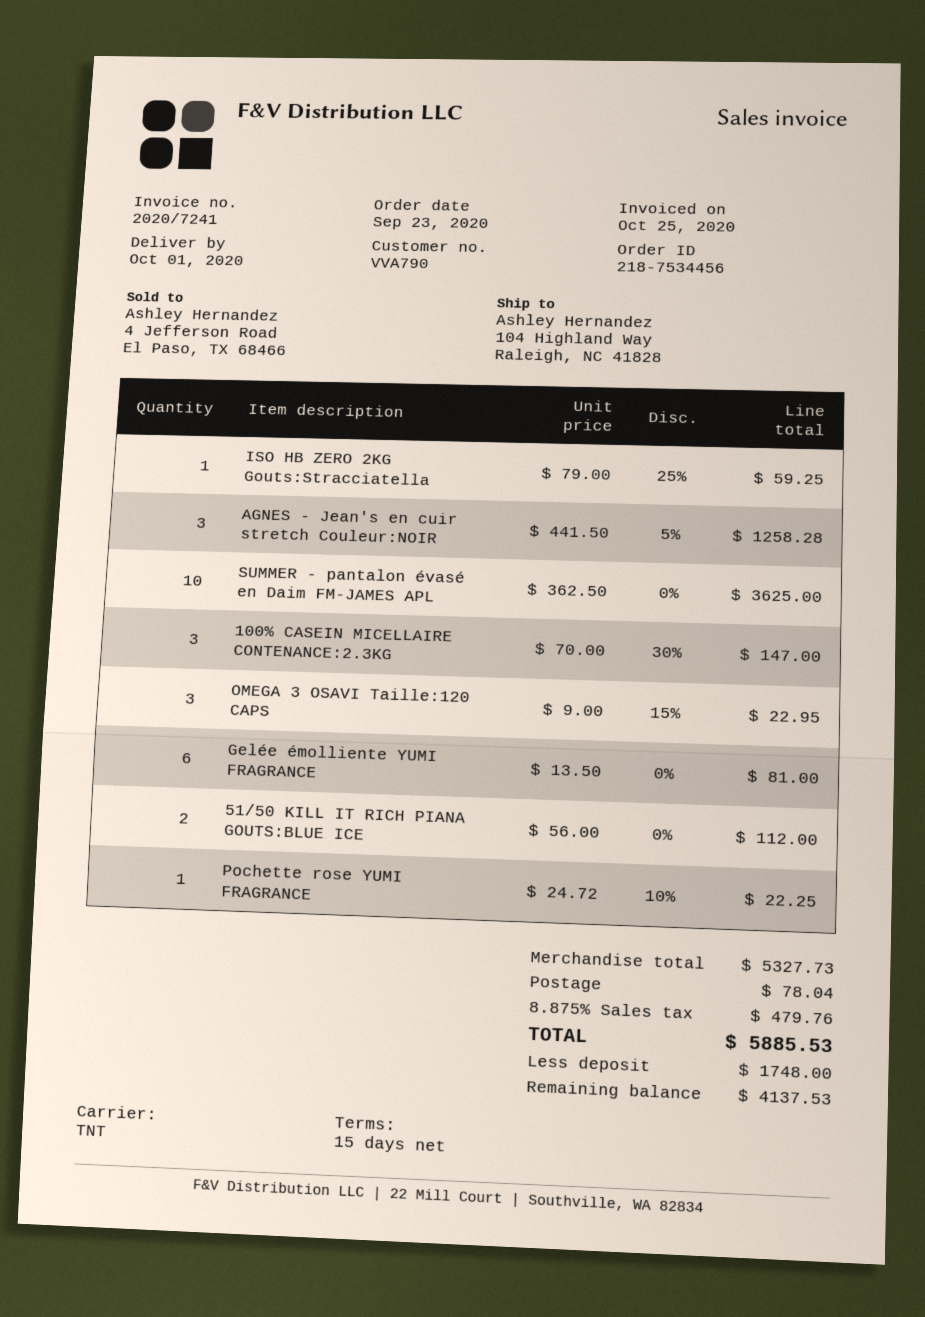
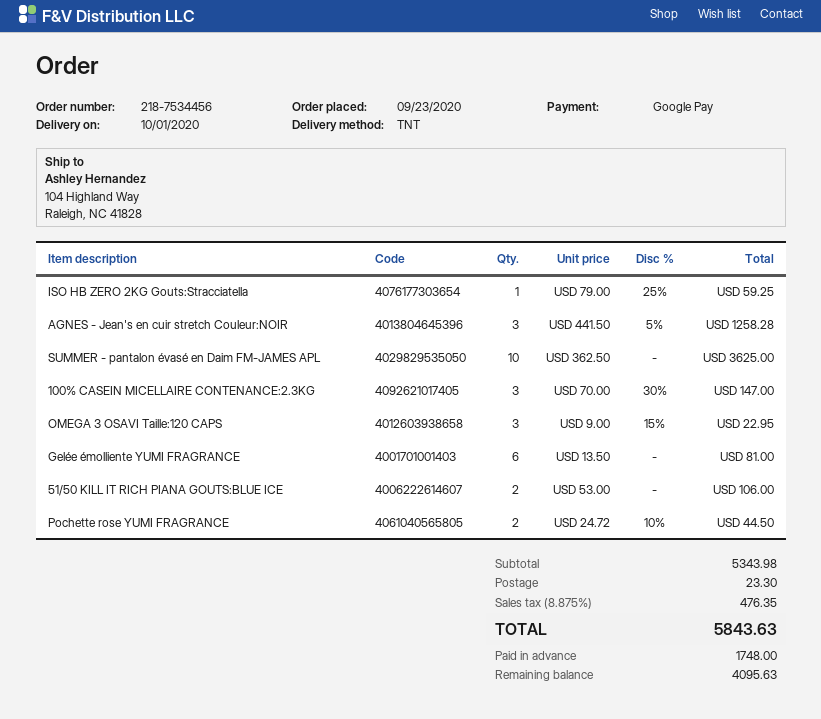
51/50 KILL IT RICH PIANA GOUTS:BLUE ICE: 2 x 56.00 = 112.00 -> 2 x 53.00 = 106.00
Pochette rose YUMI FRAGRANCE: 1 x 24.72 - 10% = 22.25 -> 2 x 24.72 - 10% = 44.50
subtotal: 5327.73 -> 5343.98
shipping: 78.04 -> 23.30
tax: 8.875% = 479.76 -> 8.875% = 476.35
total: 5885.53 -> 5843.63
balance: 4137.53 -> 4095.63

